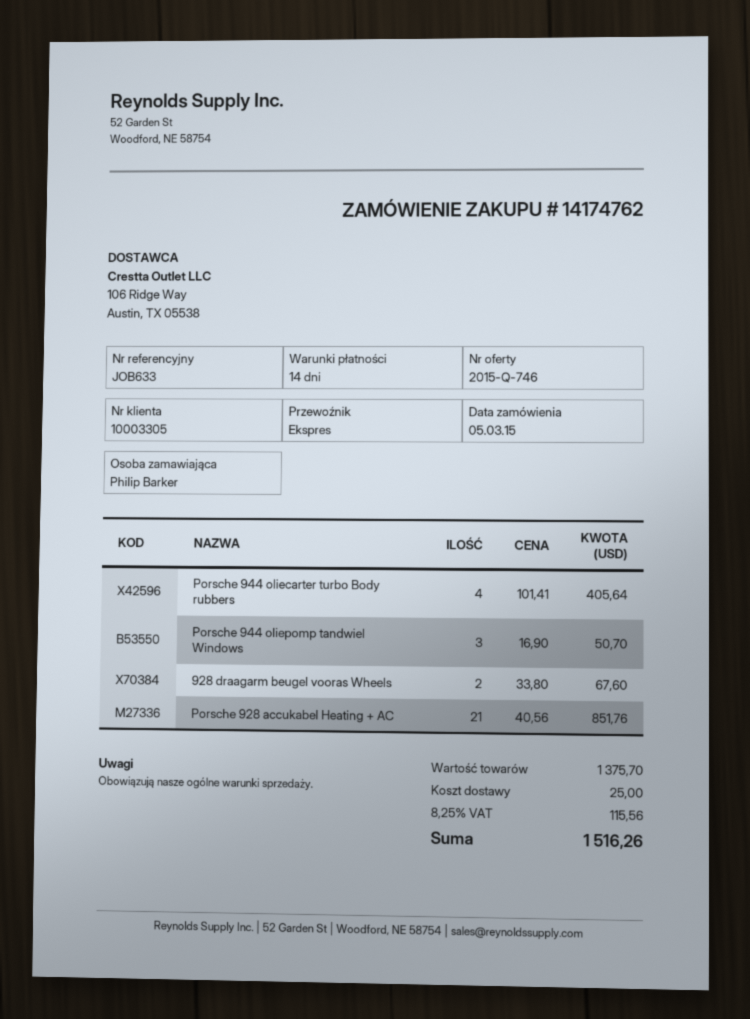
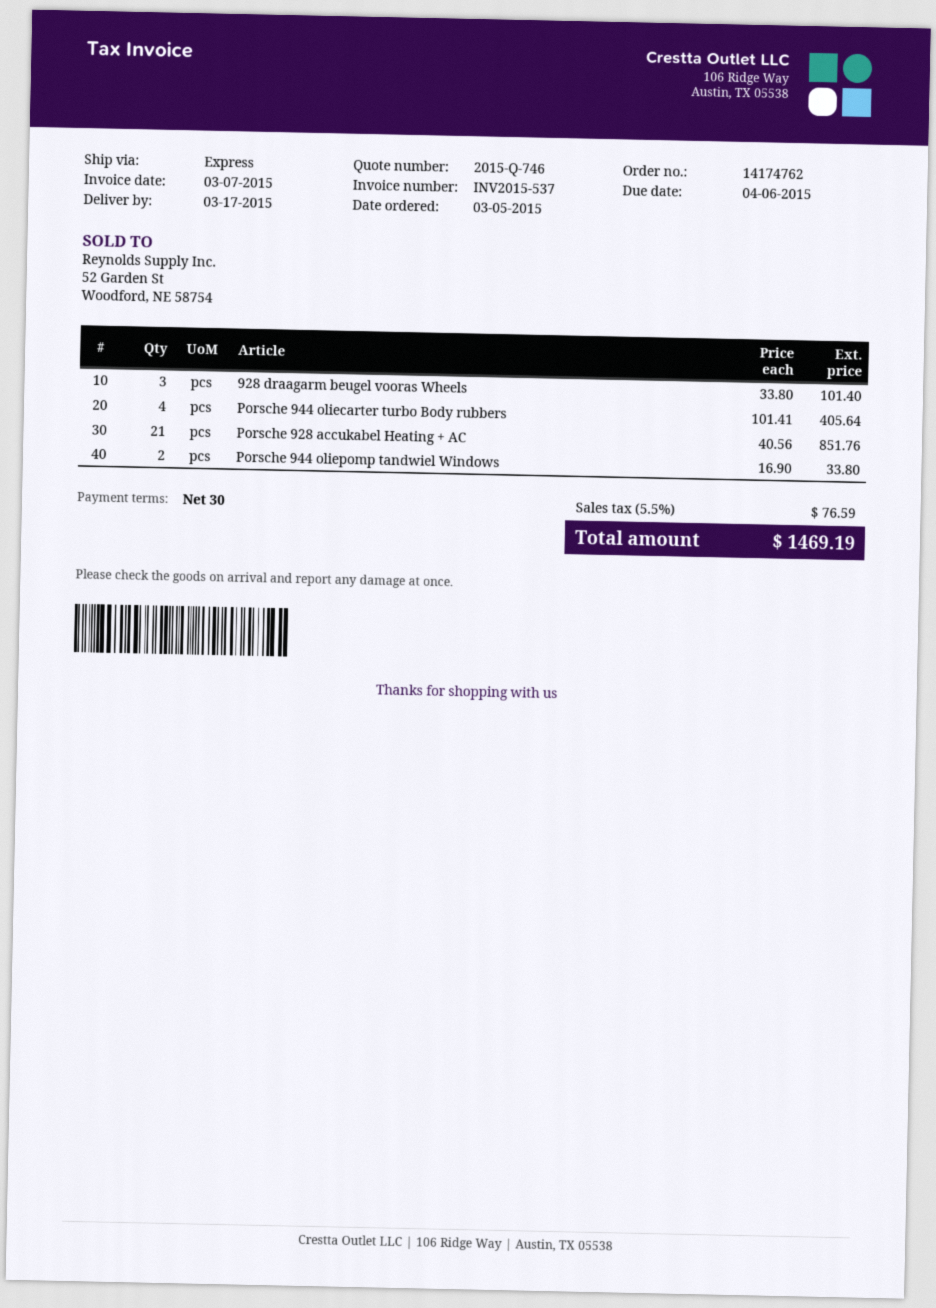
payment terms: 14 days -> 30 days
Porsche 944 oliepomp tandwiel Windows: 3 x 16.90 = 50.70 -> 2 x 16.90 = 33.80
928 draagarm beugel vooras Wheels: 2 x 33.80 = 67.60 -> 3 x 33.80 = 101.40
shipping: 25.00 -> none
tax: 8.25% = 115.56 -> 5.5% = 76.59
total: 1516.26 -> 1469.19

